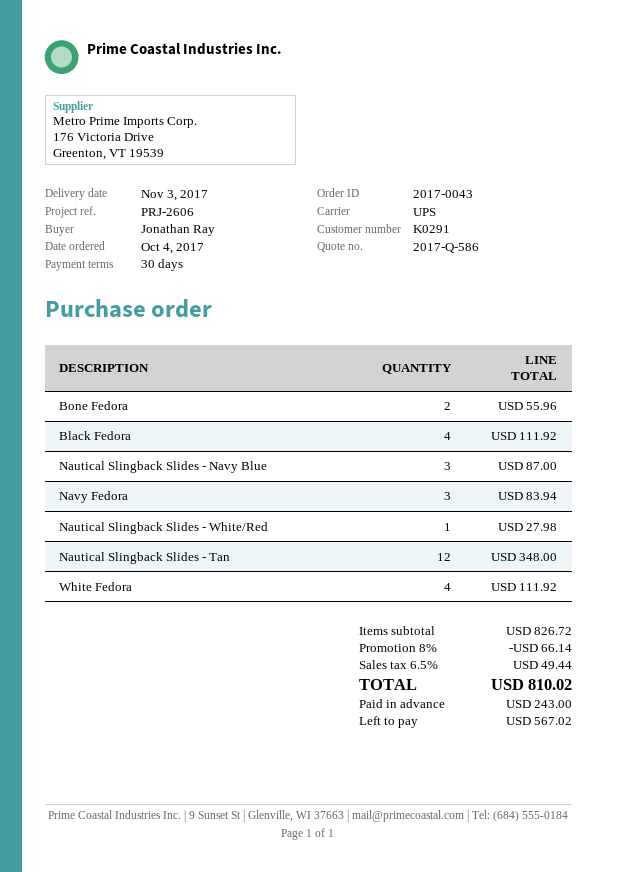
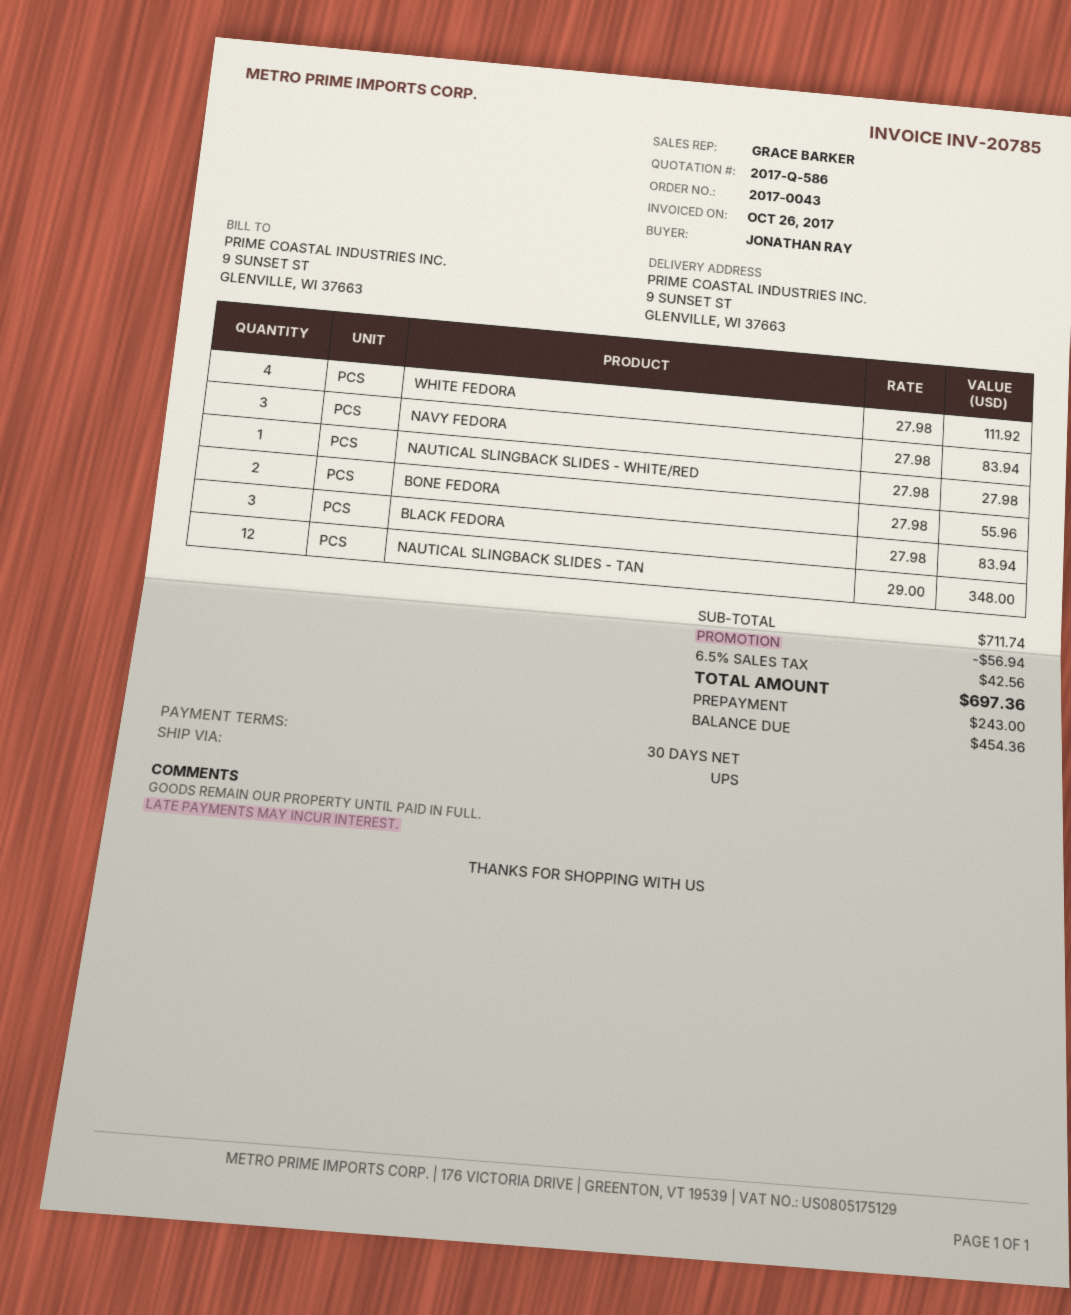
Black Fedora: 4 for 111.92 -> 3 for 83.94
Nautical Slingback Slides - Navy Blue: 3 for 87.00 -> none
subtotal: 826.72 -> 711.74
discount: 66.14 -> 56.94
tax: 6.5% = 49.44 -> 6.5% = 42.56
total: 810.02 -> 697.36
balance: 567.02 -> 454.36

